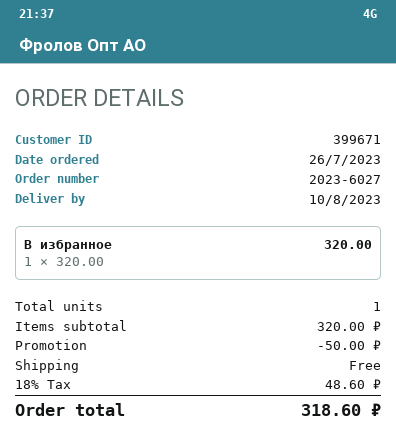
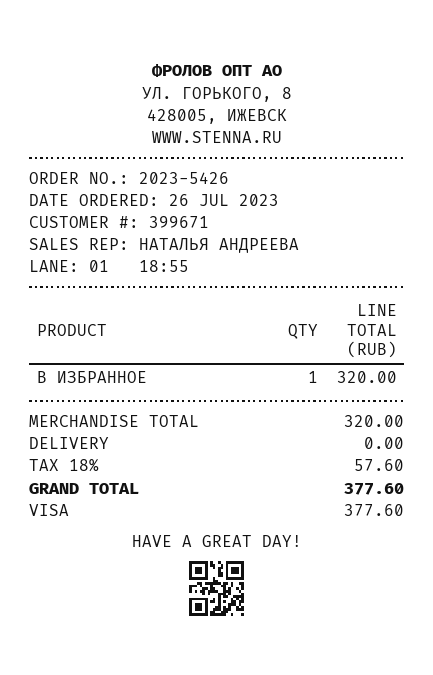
order number: 2023-6027 -> 2023-5426
discount: 50.00 -> none
tax: 18% = 48.60 -> 18% = 57.60
total: 318.60 -> 377.60

